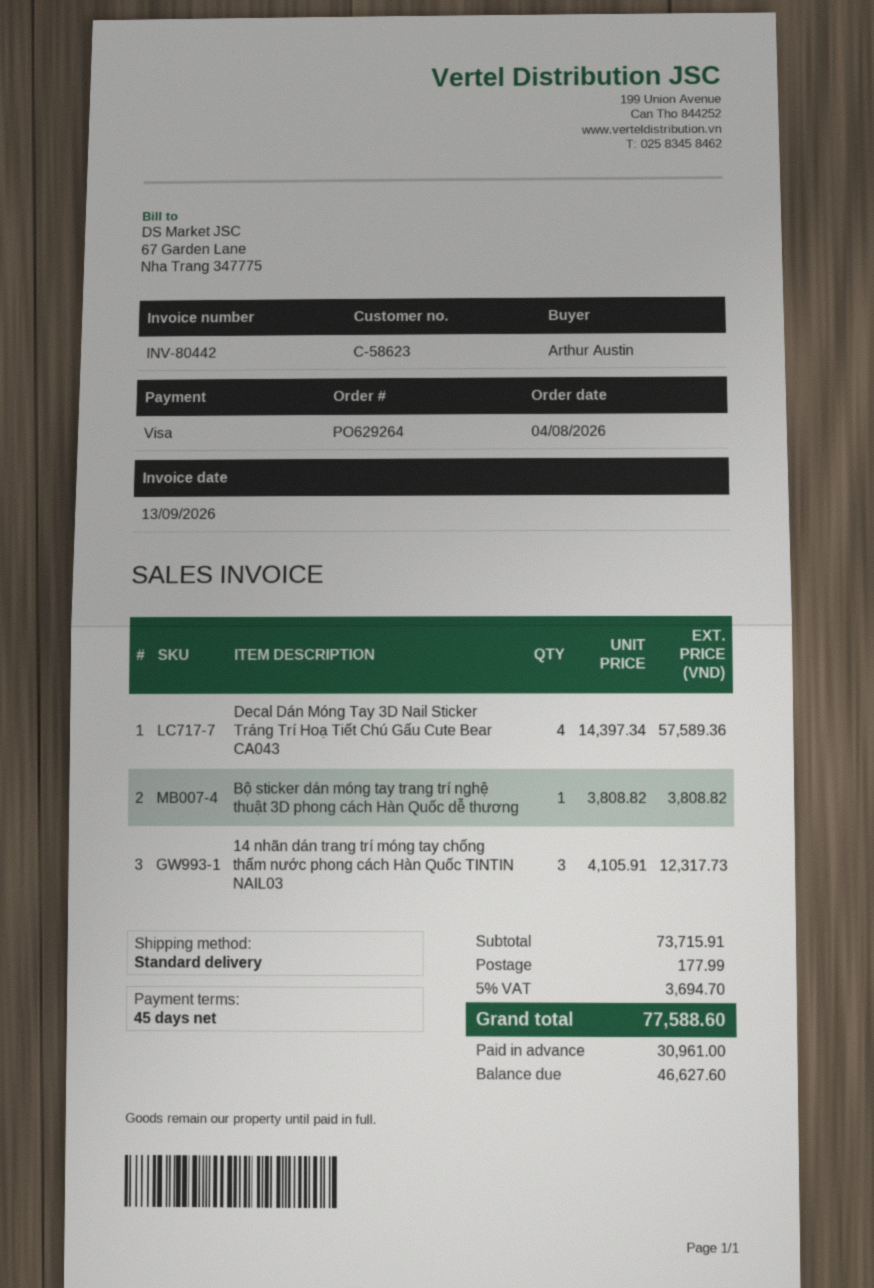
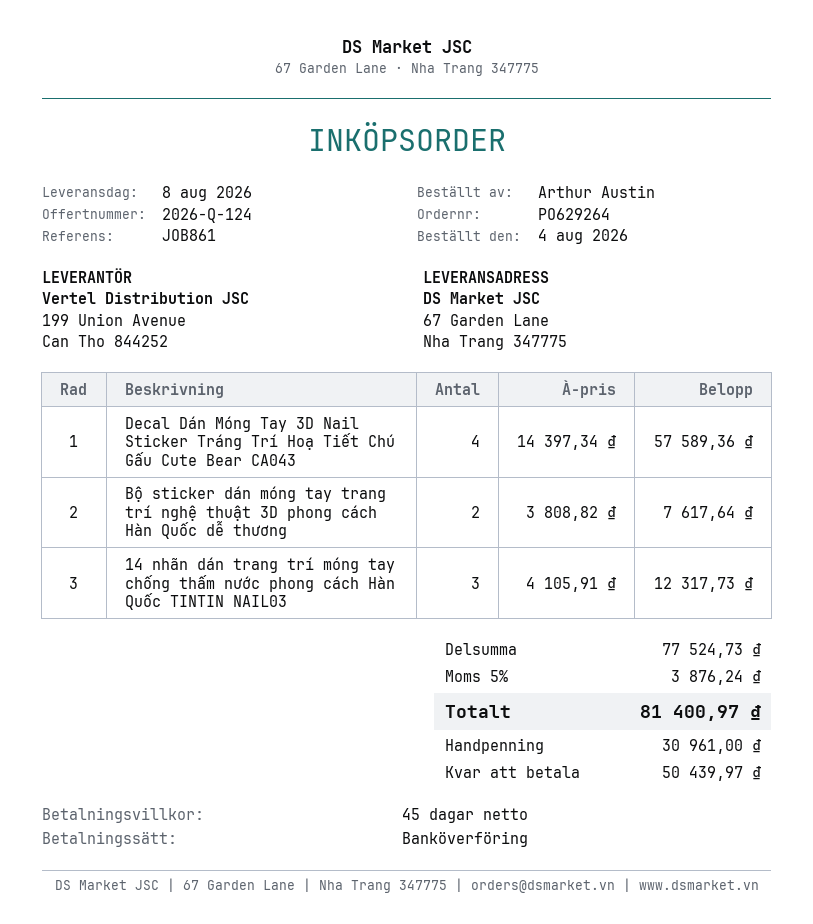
payment method: Visa -> bank transfer
Bộ sticker dán móng tay trang trí nghệ thuật 3D phong cách Hàn Quốc dễ thương: 1 x 3808.82 = 3808.82 -> 2 x 3808.82 = 7617.64
subtotal: 73715.91 -> 77524.73
shipping: 177.99 -> none
tax: 5% = 3694.70 -> 5% = 3876.24
total: 77588.60 -> 81400.97
balance: 46627.60 -> 50439.97

